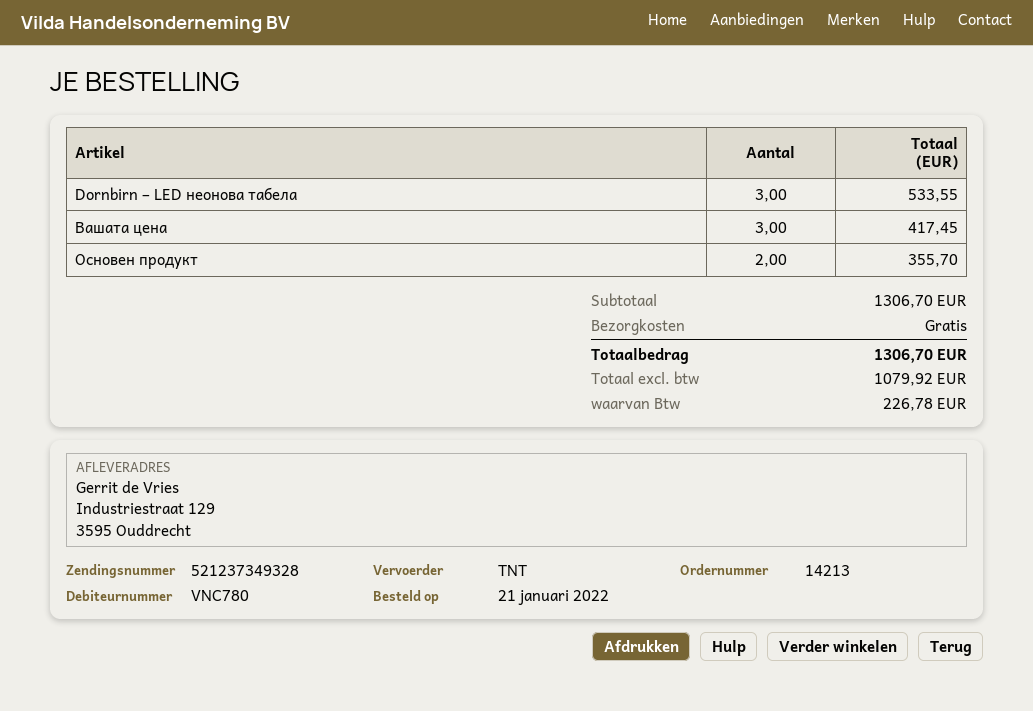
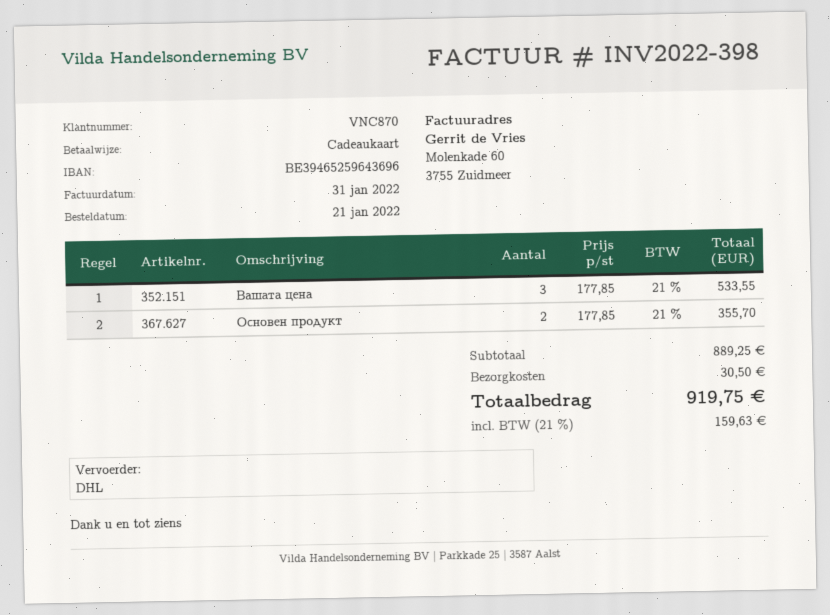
customer number: VNC780 -> VNC870
shipping method: TNT -> DHL
Dornbirn – LED неонова табела: 3 for 533.55 -> none
Вашата цена: 3 for 417.45 -> 3 for 533.55
subtotal: 1306.70 -> 889.25
shipping: 0.00 -> 30.50
tax: 226.78 -> 159.63
total: 1306.70 -> 919.75

